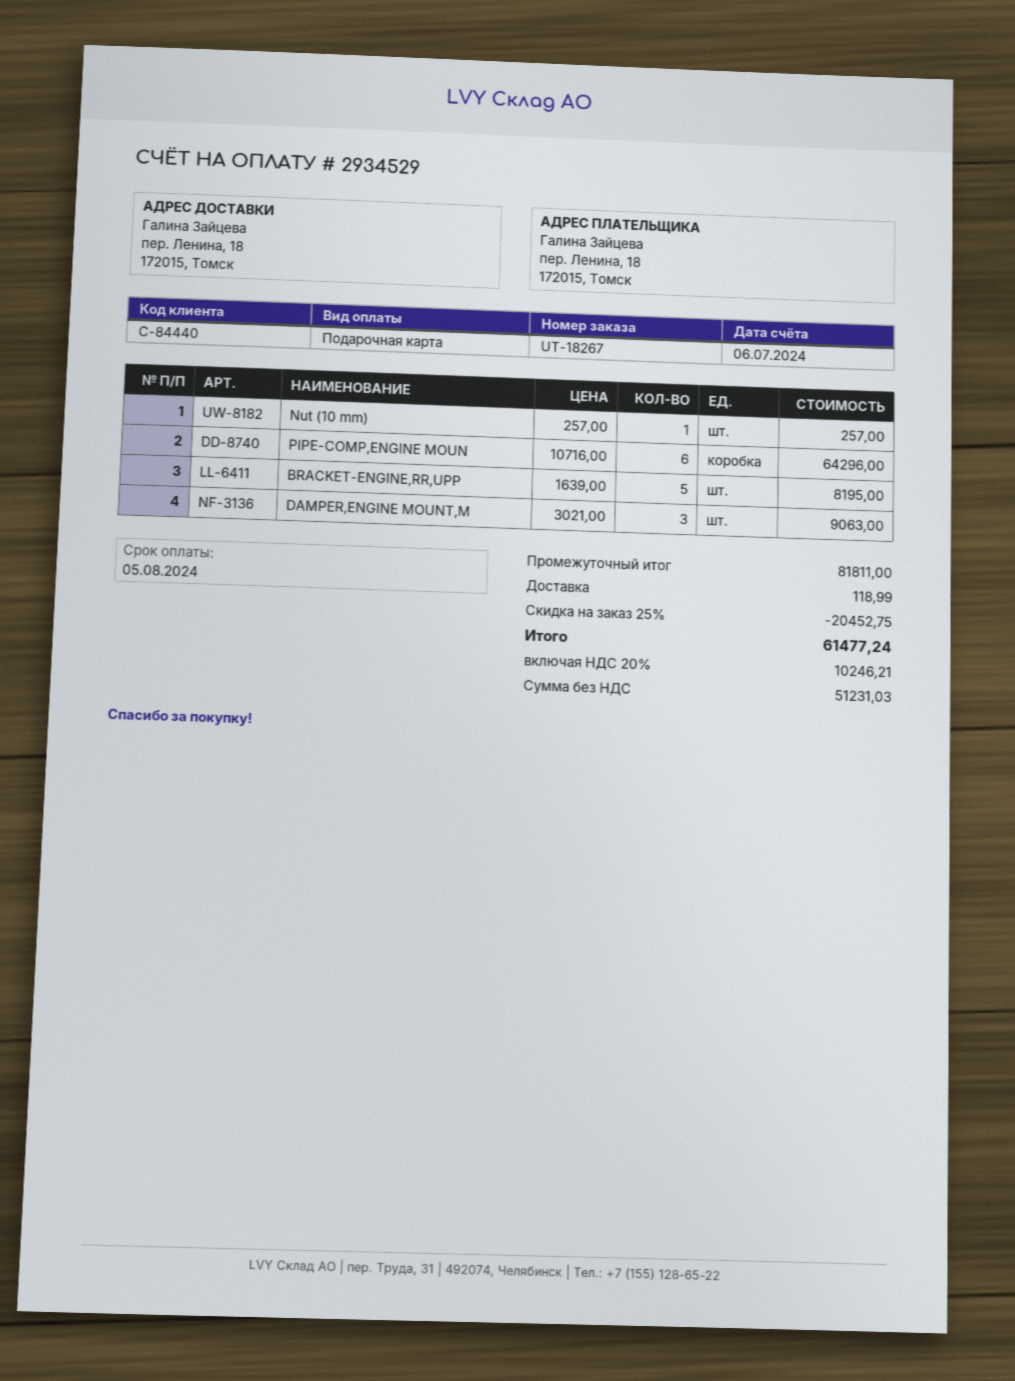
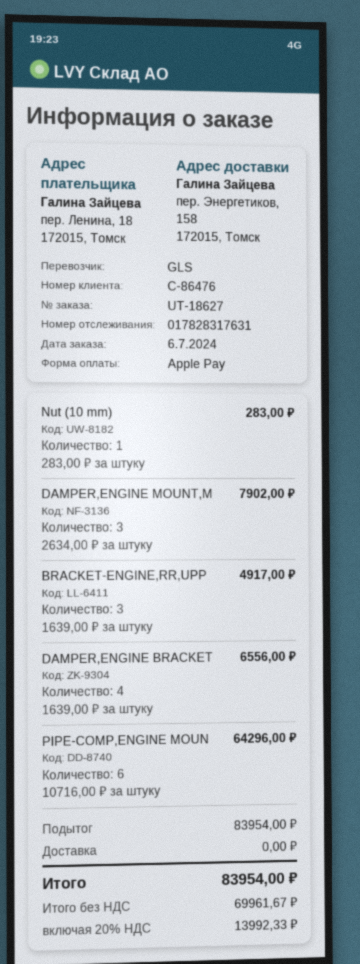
order number: UT-18267 -> UT-18627
customer number: C-84440 -> C-86476
payment method: gift card -> Apple Pay
ship to: пер. Ленина, 18, 172015, Томск -> пер. Энергетиков, 158, 172015, Томск
Nut (10 mm): 1 x 257.00 = 257.00 -> 1 x 283.00 = 283.00
BRACKET-ENGINE,RR,UPP: 5 x 1639.00 = 8195.00 -> 3 x 1639.00 = 4917.00
DAMPER,ENGINE MOUNT,M: 3 x 3021.00 = 9063.00 -> 3 x 2634.00 = 7902.00
DAMPER,ENGINE BRACKET: none -> 4 x 1639.00 = 6556.00
subtotal: 81811.00 -> 83954.00
discount: 25% = 20452.75 -> none
shipping: 118.99 -> 0.00
net: 51231.03 -> 69961.67
tax: 20% = 10246.21 -> 20% = 13992.33
total: 61477.24 -> 83954.00

